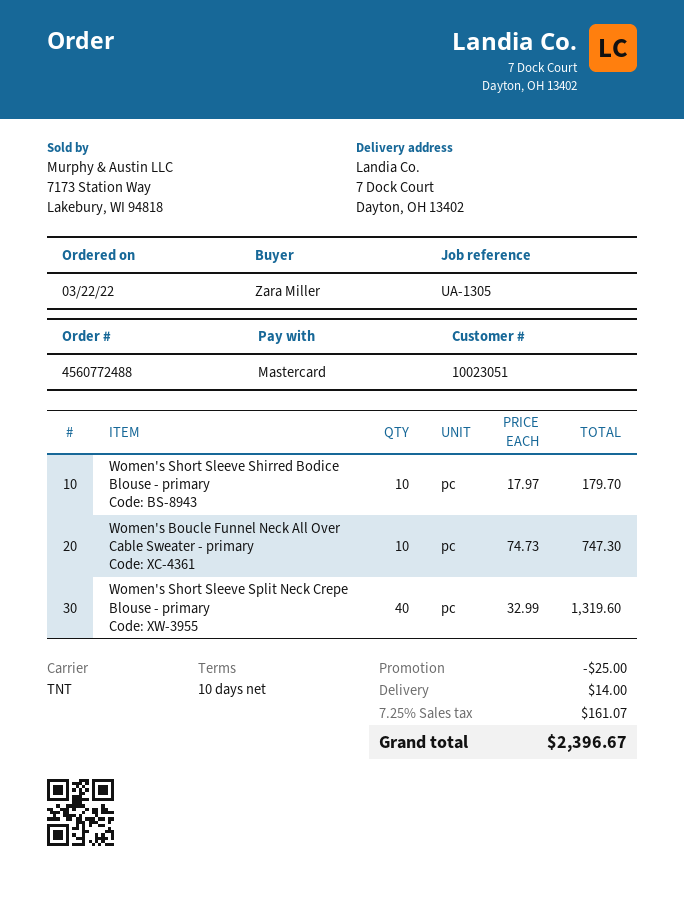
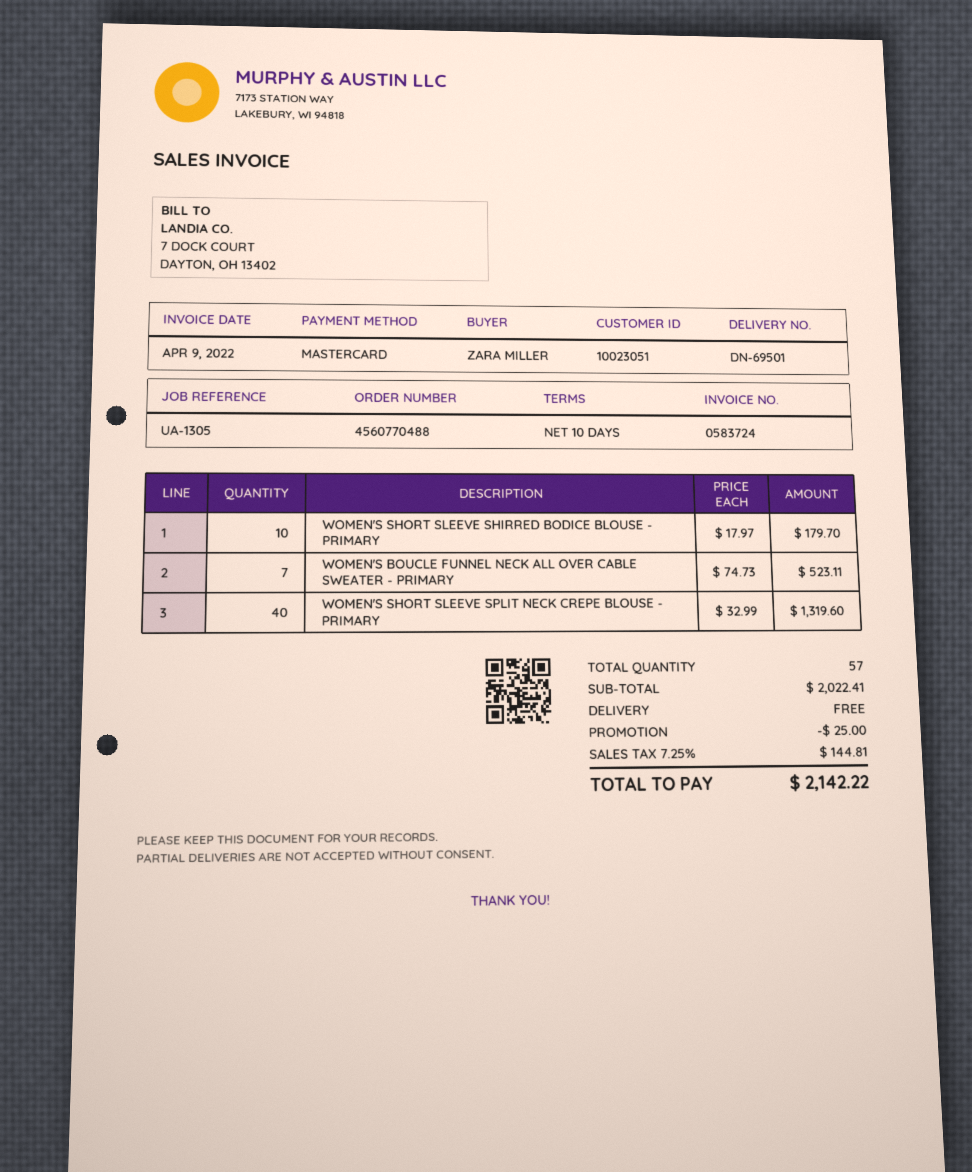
order number: 4560772488 -> 4560770488
Women's Boucle Funnel Neck All Over Cable Sweater - primary: 10 x 74.73 = 747.30 -> 7 x 74.73 = 523.11
shipping: 14.00 -> 0.00
tax: 7.25% = 161.07 -> 7.25% = 144.81
total: 2396.67 -> 2142.22

